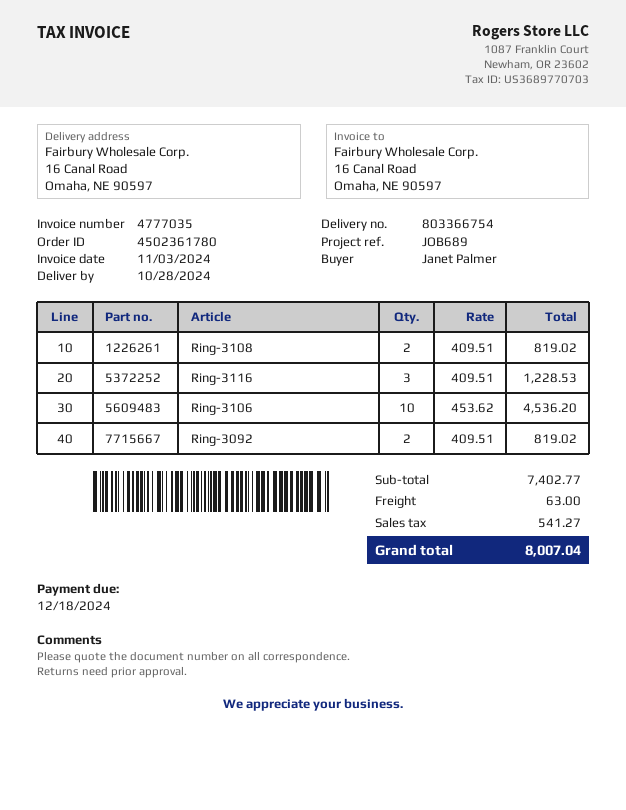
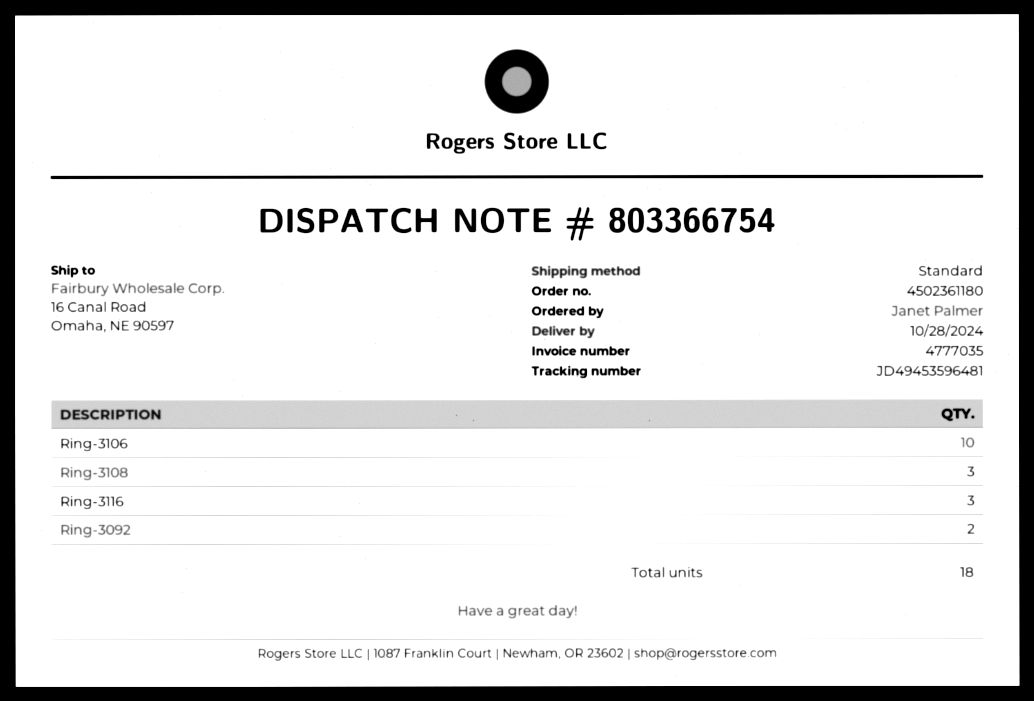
order number: 4502361780 -> 4502361180
Ring-3108: 2 -> 3

